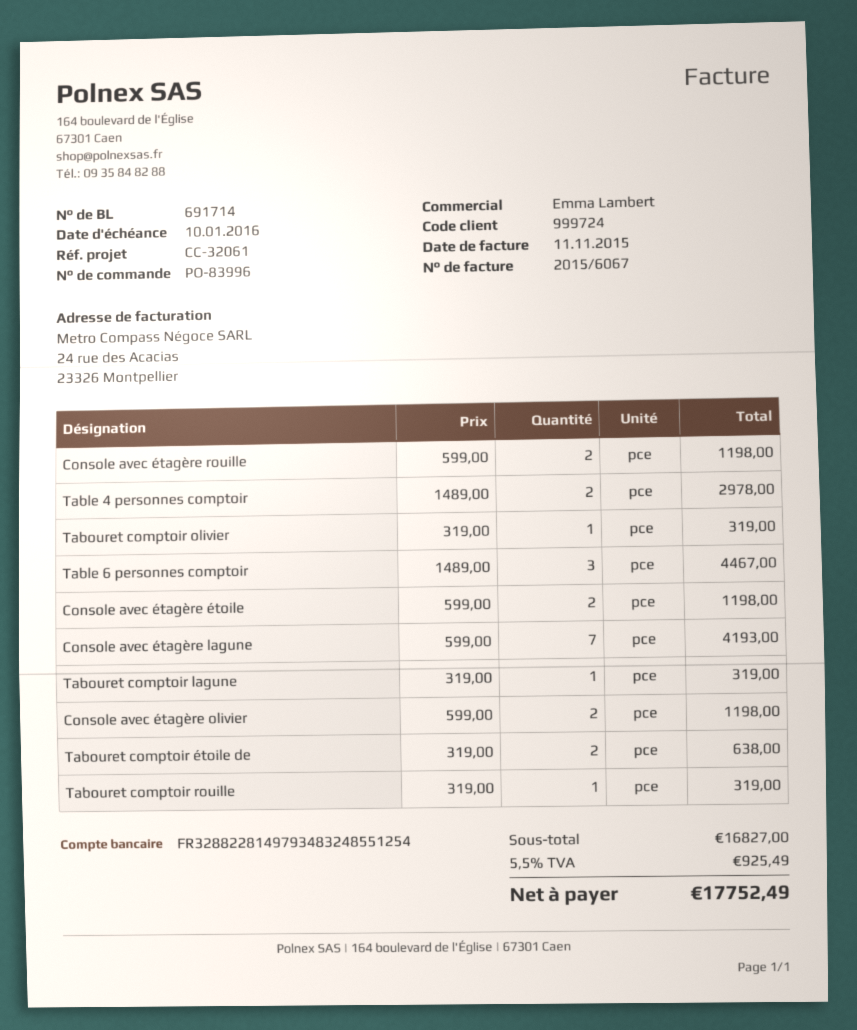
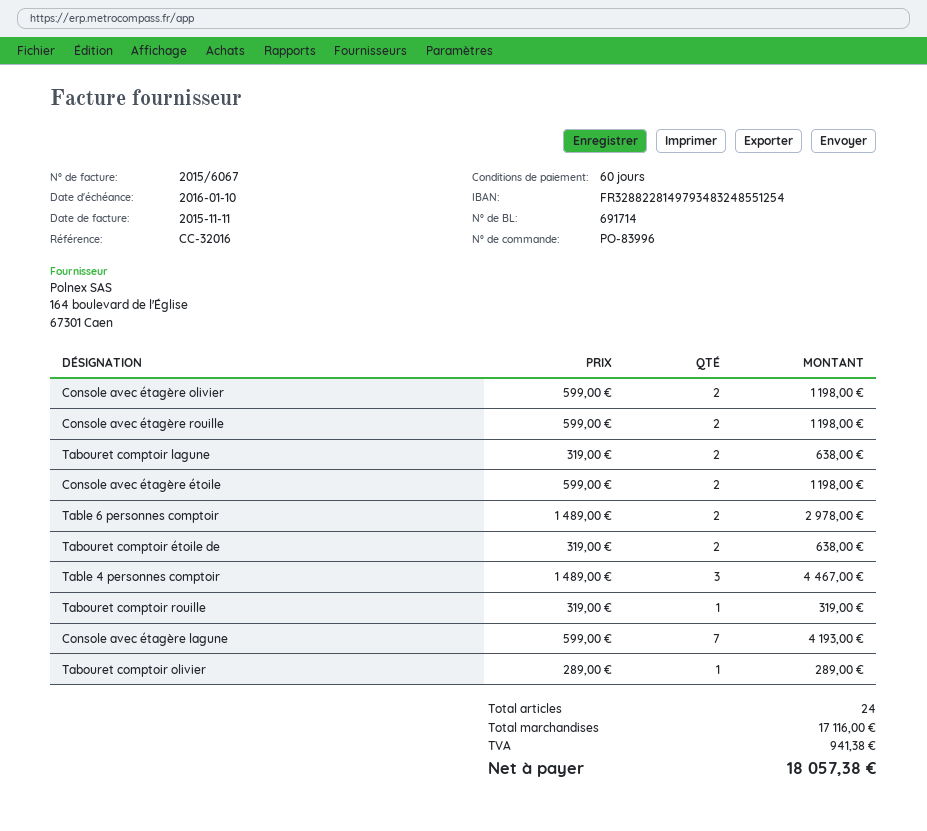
reference: CC-32061 -> CC-32016
Table 4 personnes comptoir: 2 x 1489.00 = 2978.00 -> 3 x 1489.00 = 4467.00
Tabouret comptoir olivier: 1 x 319.00 = 319.00 -> 1 x 289.00 = 289.00
Table 6 personnes comptoir: 3 x 1489.00 = 4467.00 -> 2 x 1489.00 = 2978.00
Tabouret comptoir lagune: 1 x 319.00 = 319.00 -> 2 x 319.00 = 638.00
subtotal: 16827.00 -> 17116.00
tax: 925.49 -> 941.38
total: 17752.49 -> 18057.38

